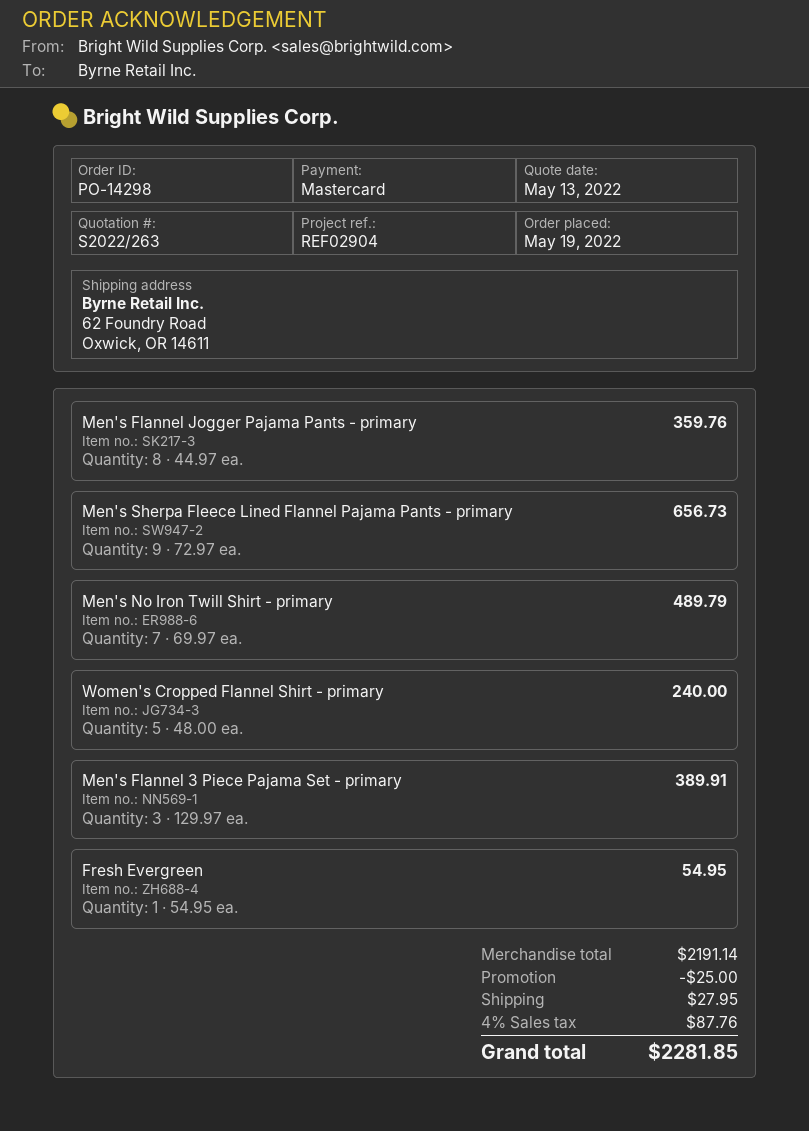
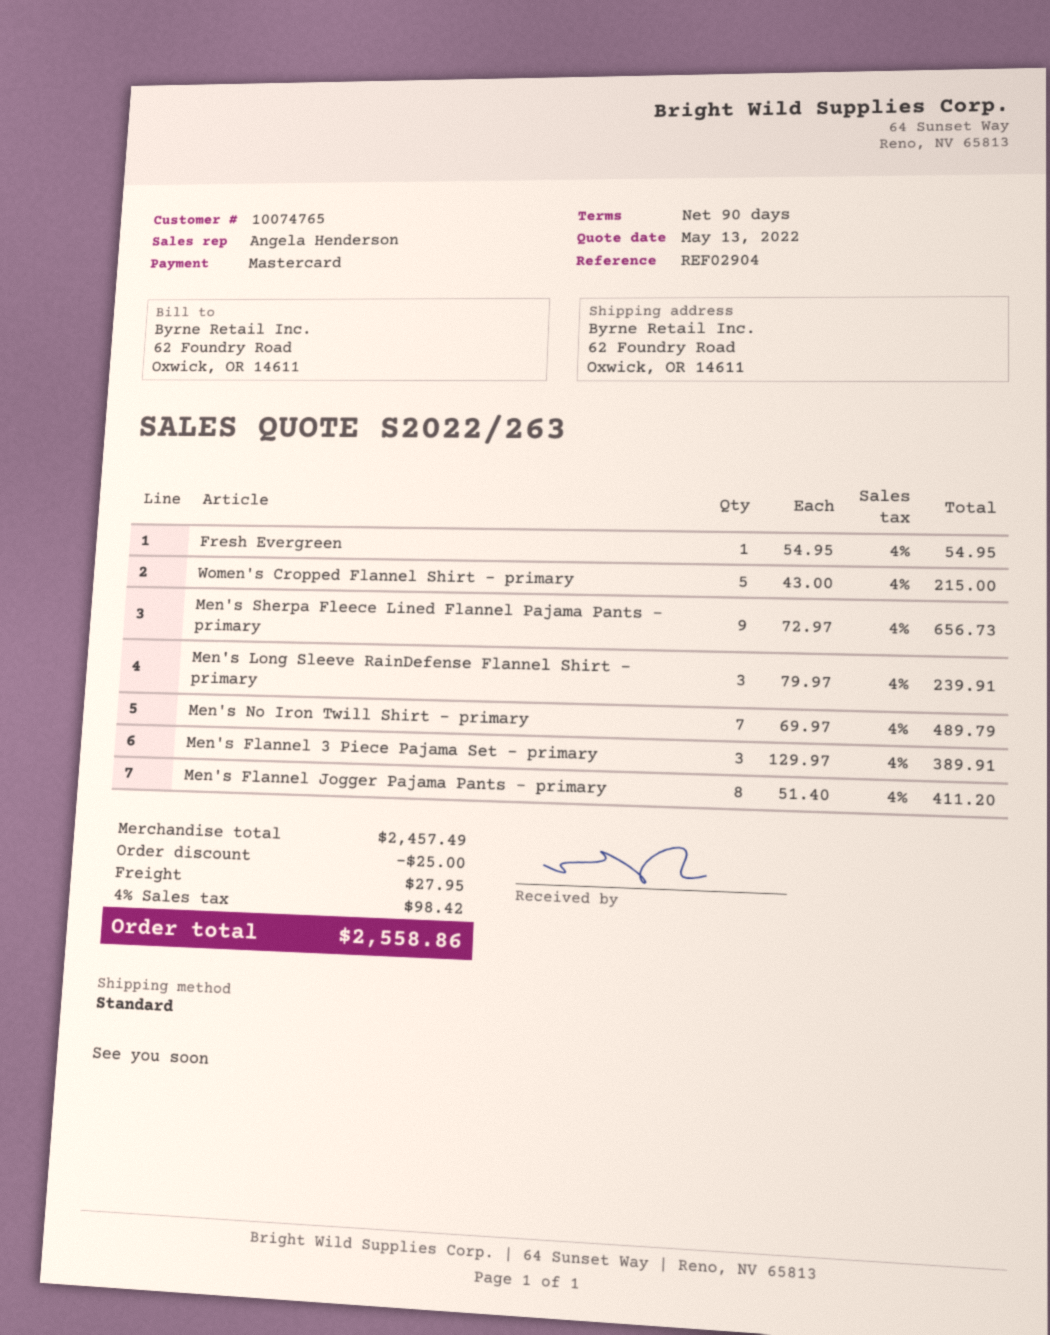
Men's Flannel Jogger Pajama Pants - primary: 8 x 44.97 = 359.76 -> 8 x 51.40 = 411.20
Women's Cropped Flannel Shirt - primary: 5 x 48.00 = 240.00 -> 5 x 43.00 = 215.00
Men's Long Sleeve RainDefense Flannel Shirt - primary: none -> 3 x 79.97 = 239.91
subtotal: 2191.14 -> 2457.49
tax: 4% = 87.76 -> 4% = 98.42
total: 2281.85 -> 2558.86

